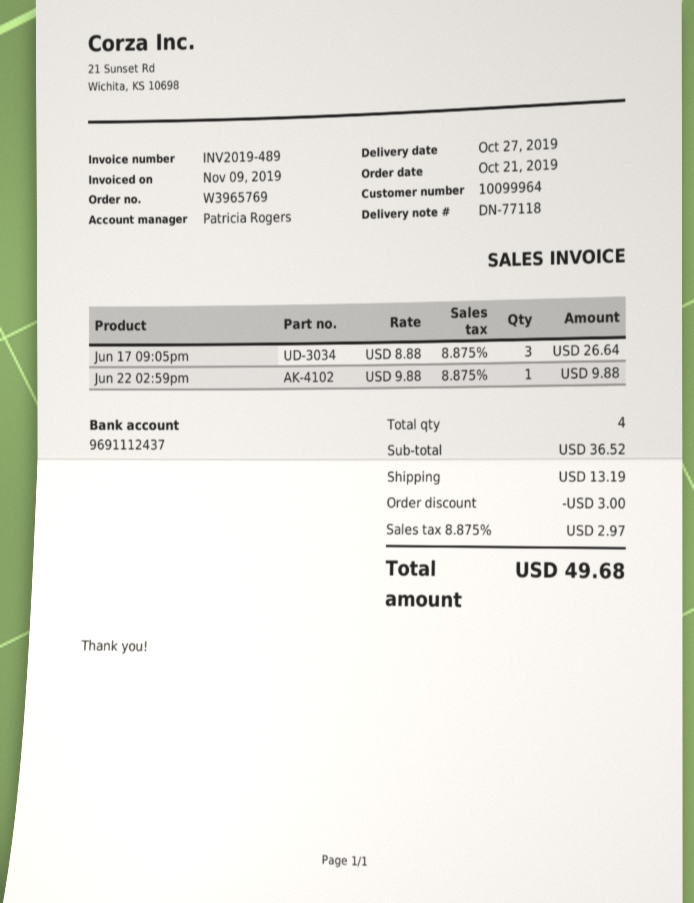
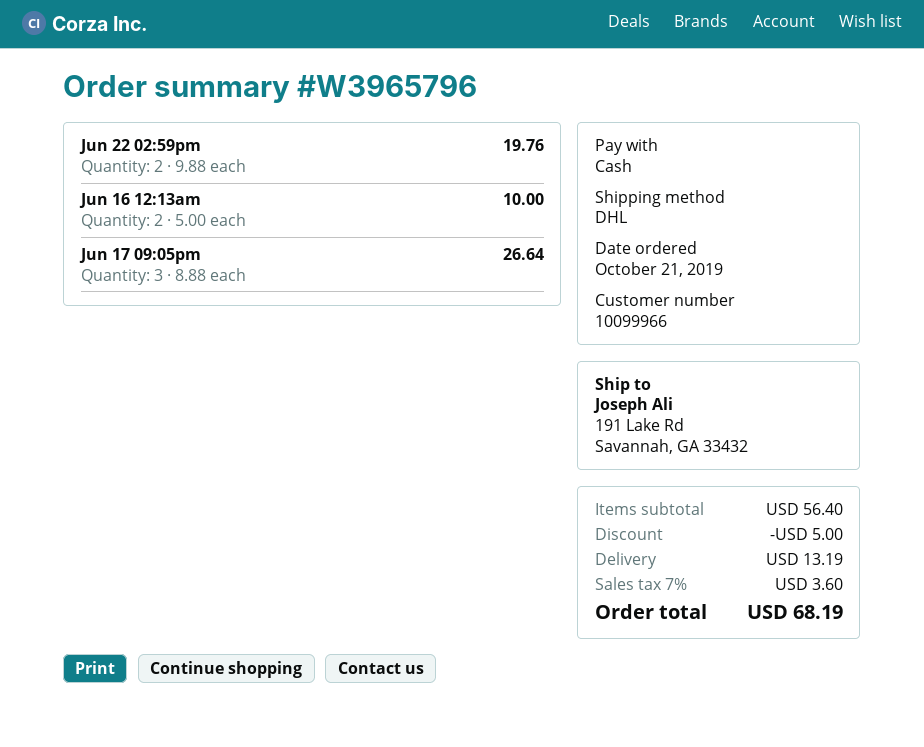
order number: W3965769 -> W3965796
customer number: 10099964 -> 10099966
Jun 22 02:59pm: 1 x 9.88 = 9.88 -> 2 x 9.88 = 19.76
Jun 16 12:13am: none -> 2 x 5.00 = 10.00
subtotal: 36.52 -> 56.40
discount: 3.00 -> 5.00
tax: 8.875% = 2.97 -> 7% = 3.60
total: 49.68 -> 68.19

